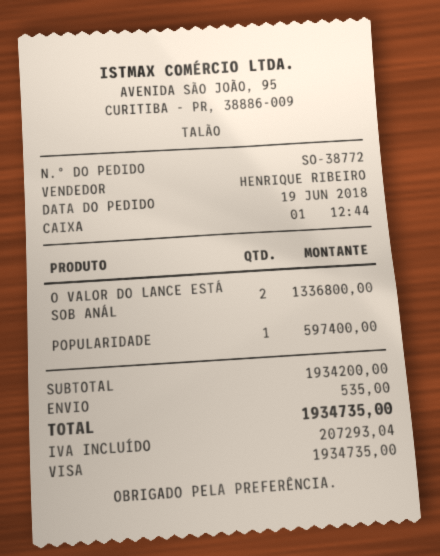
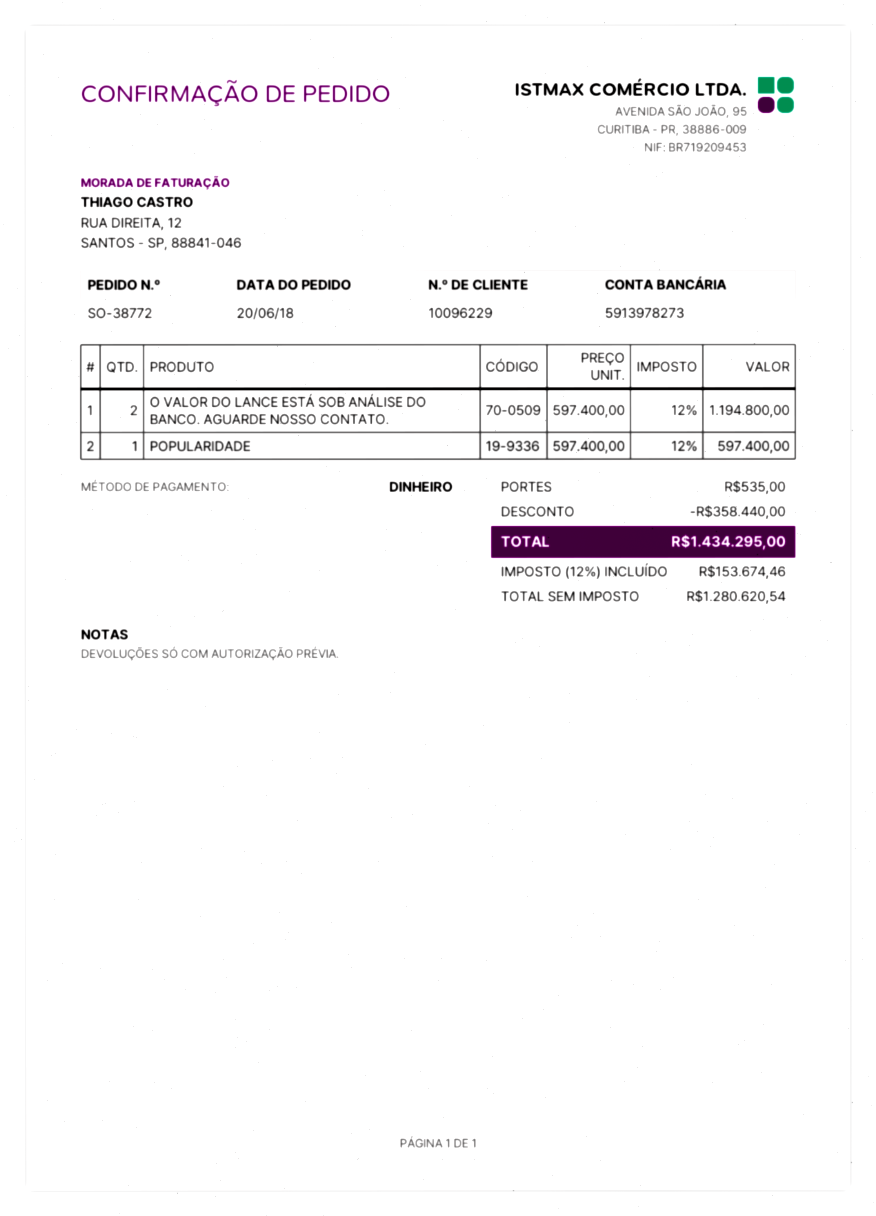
order date: 2018-06-19 -> 2018-06-20
payment method: Visa -> cash
O VALOR DO LANCE ESTÁ SOB ANÁL: 2 for 1336800.00 -> 2 for 1194800.00
discount: none -> 358440.00
tax: 207293.04 -> 153674.46
total: 1934735.00 -> 1434295.00

